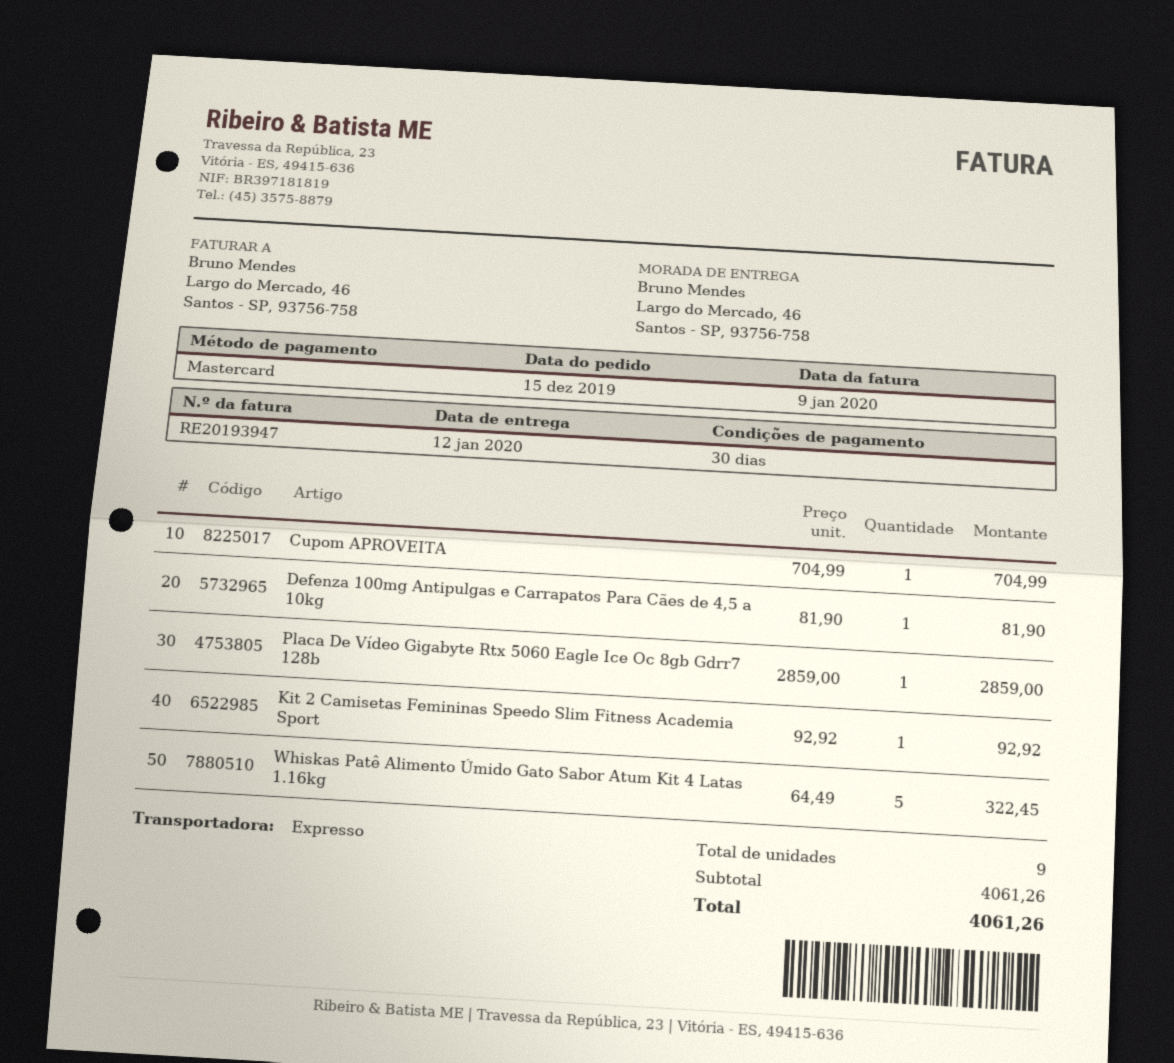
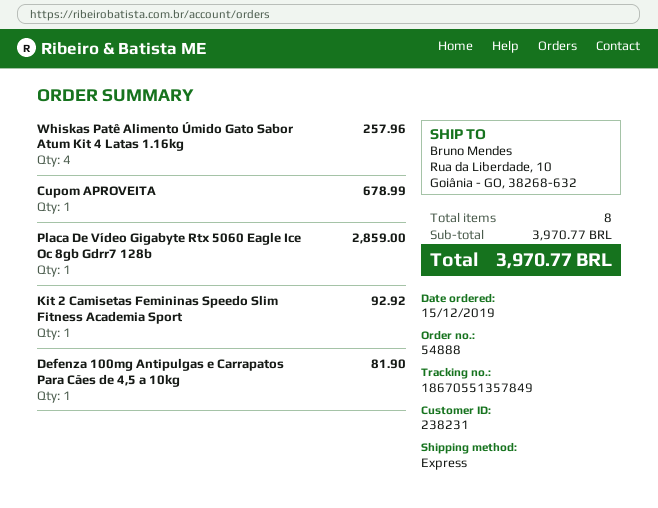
ship to: Largo do Mercado, 46, Santos - SP, 93756-758 -> Rua da Liberdade, 10, Goiânia - GO, 38268-632
Cupom APROVEITA: 1 for 704.99 -> 1 for 678.99
Whiskas Patê Alimento Úmido Gato Sabor Atum Kit 4 Latas 1.16kg: 5 for 322.45 -> 4 for 257.96
total quantity: 9 -> 8
subtotal: 4061.26 -> 3970.77
total: 4061.26 -> 3970.77

